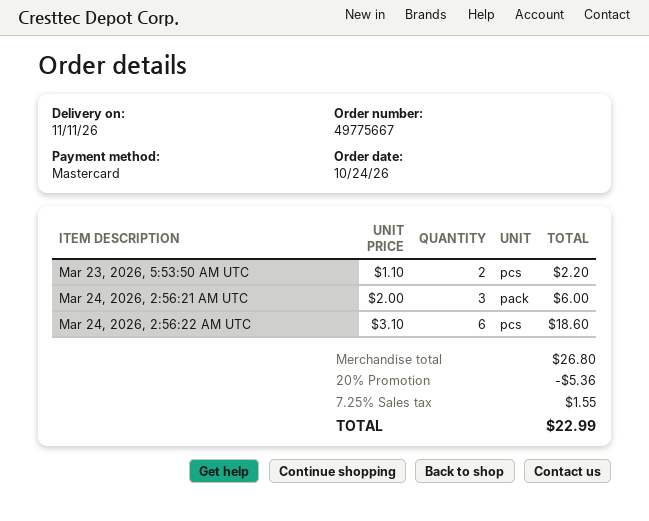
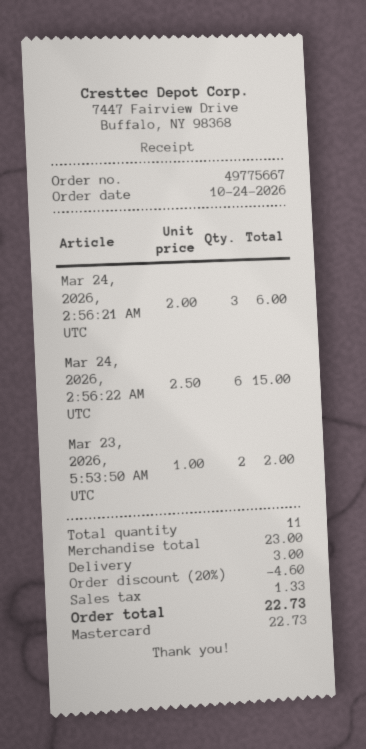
Mar 23, 2026, 5:53:50 AM UTC: 2 x 1.10 = 2.20 -> 2 x 1.00 = 2.00
Mar 24, 2026, 2:56:22 AM UTC: 6 x 3.10 = 18.60 -> 6 x 2.50 = 15.00
subtotal: 26.80 -> 23.00
discount: 20% = 5.36 -> 20% = 4.60
shipping: none -> 3.00
tax: 1.55 -> 1.33
total: 22.99 -> 22.73

